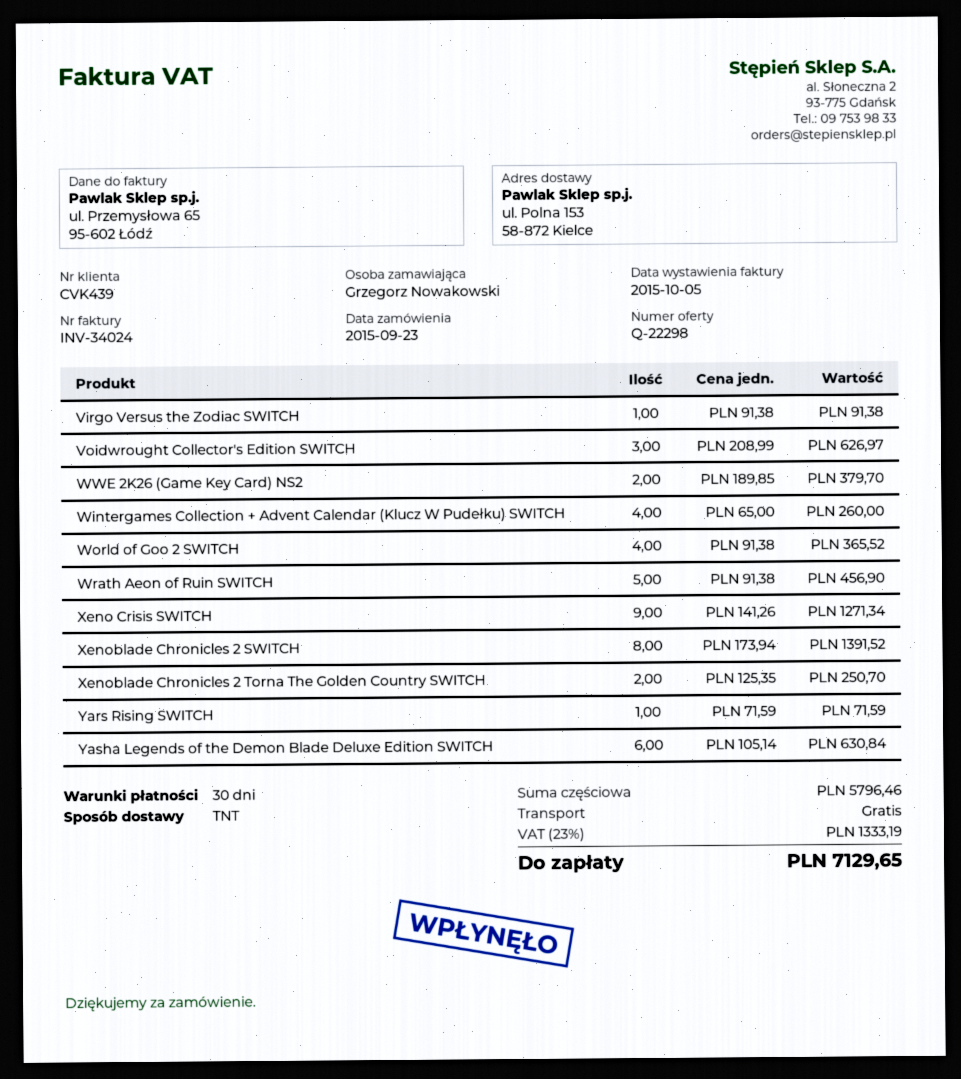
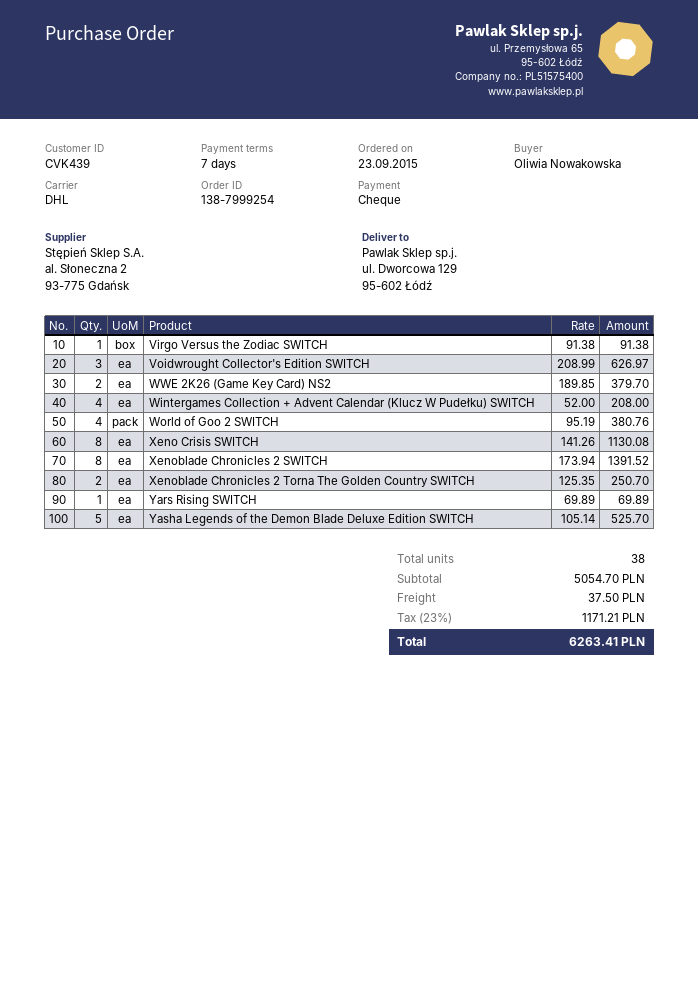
payment terms: 30 days -> 7 days
ordered by: Grzegorz Nowakowski -> Oliwia Nowakowska
shipping method: TNT -> DHL
ship to: ul. Polna 153, 58-872 Kielce -> ul. Dworcowa 129, 95-602 Łódź
Wintergames Collection + Advent Calendar (Klucz W Pudełku) SWITCH: 4 x 65.00 = 260.00 -> 4 x 52.00 = 208.00
World of Goo 2 SWITCH: 4 x 91.38 = 365.52 -> 4 x 95.19 = 380.76
Wrath Aeon of Ruin SWITCH: 5 x 91.38 = 456.90 -> none
Xeno Crisis SWITCH: 9 x 141.26 = 1271.34 -> 8 x 141.26 = 1130.08
Yars Rising SWITCH: 1 x 71.59 = 71.59 -> 1 x 69.89 = 69.89
Yasha Legends of the Demon Blade Deluxe Edition SWITCH: 6 x 105.14 = 630.84 -> 5 x 105.14 = 525.70
subtotal: 5796.46 -> 5054.70
shipping: 0.00 -> 37.50
tax: 23% = 1333.19 -> 23% = 1171.21
total: 7129.65 -> 6263.41

